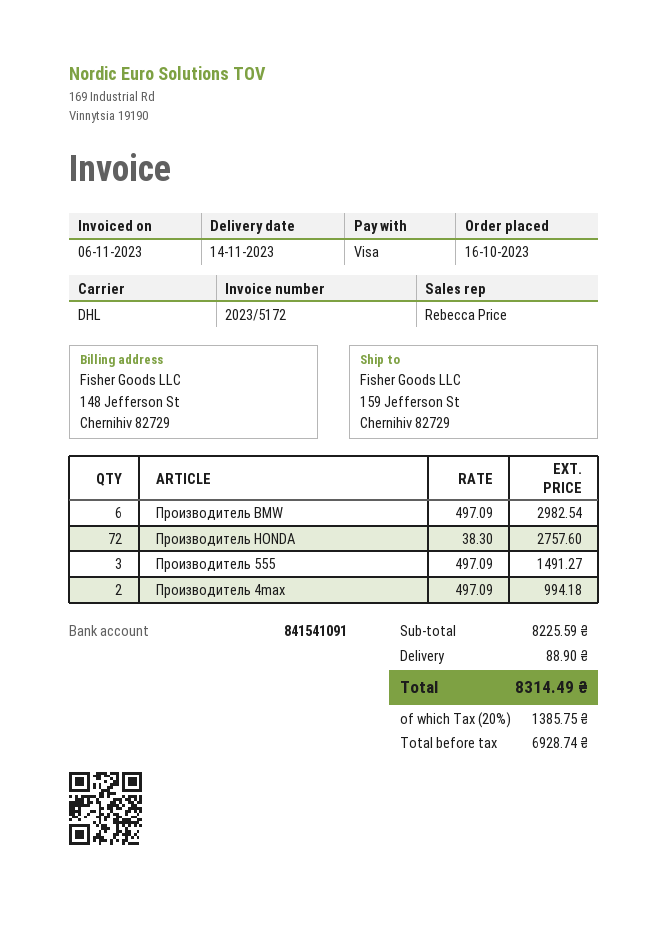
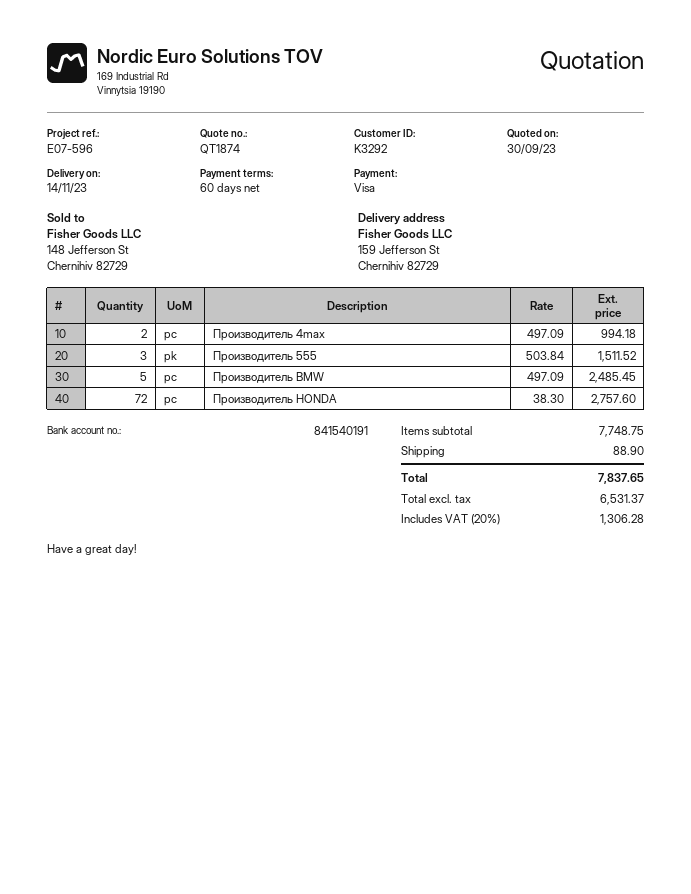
bank account: 841541091 -> 841540191
Производитель BMW: 6 x 497.09 = 2982.54 -> 5 x 497.09 = 2485.45
Производитель 555: 3 x 497.09 = 1491.27 -> 3 x 503.84 = 1511.52
subtotal: 8225.59 -> 7748.75
net: 6928.74 -> 6531.37
tax: 20% = 1385.75 -> 20% = 1306.28
total: 8314.49 -> 7837.65

